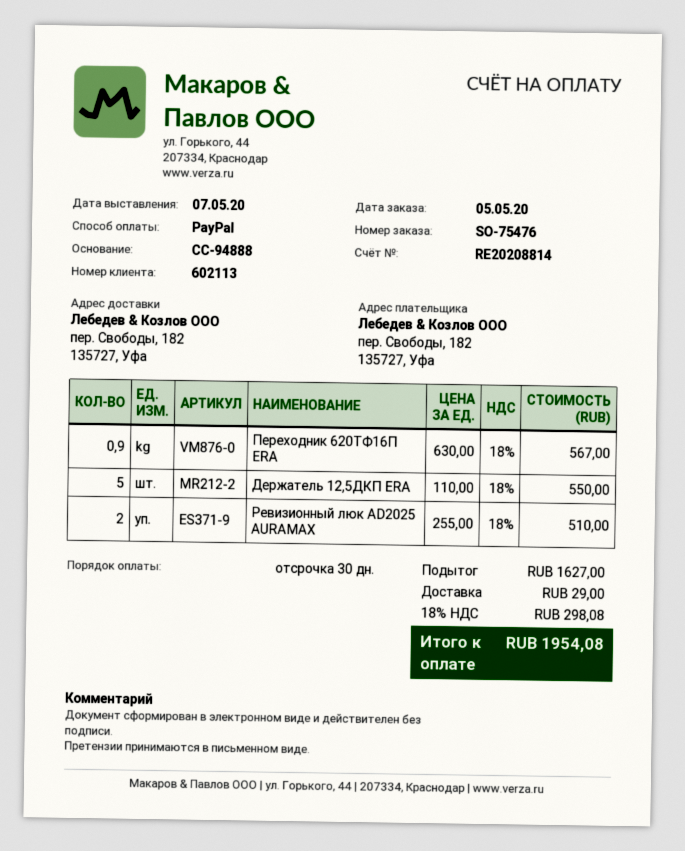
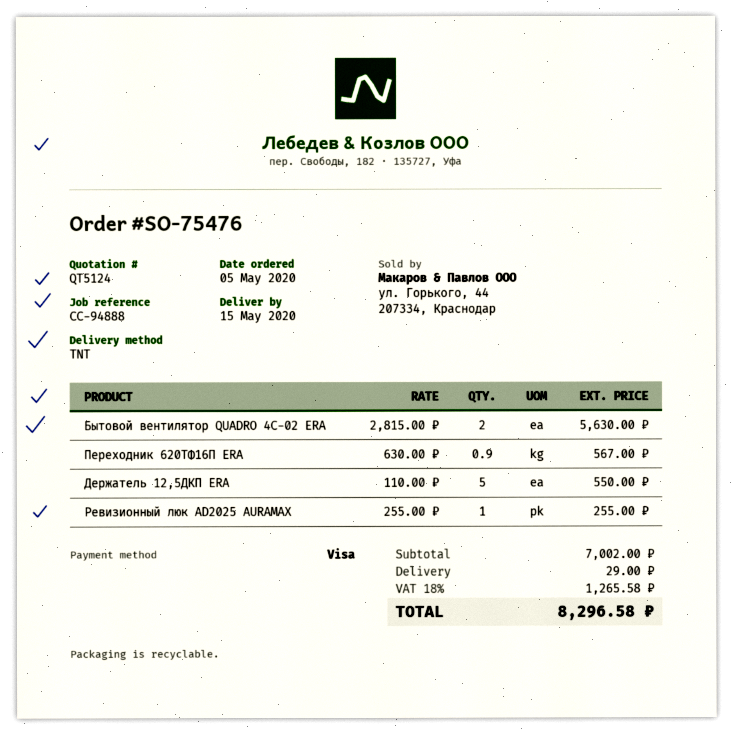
payment method: PayPal -> Visa
Ревизионный люк AD2025 AURAMAX: 2 x 255.00 = 510.00 -> 1 x 255.00 = 255.00
Бытовой вентилятор QUADRO 4C-02 ERA: none -> 2 x 2815.00 = 5630.00
subtotal: 1627.00 -> 7002.00
tax: 18% = 298.08 -> 18% = 1265.58
total: 1954.08 -> 8296.58

